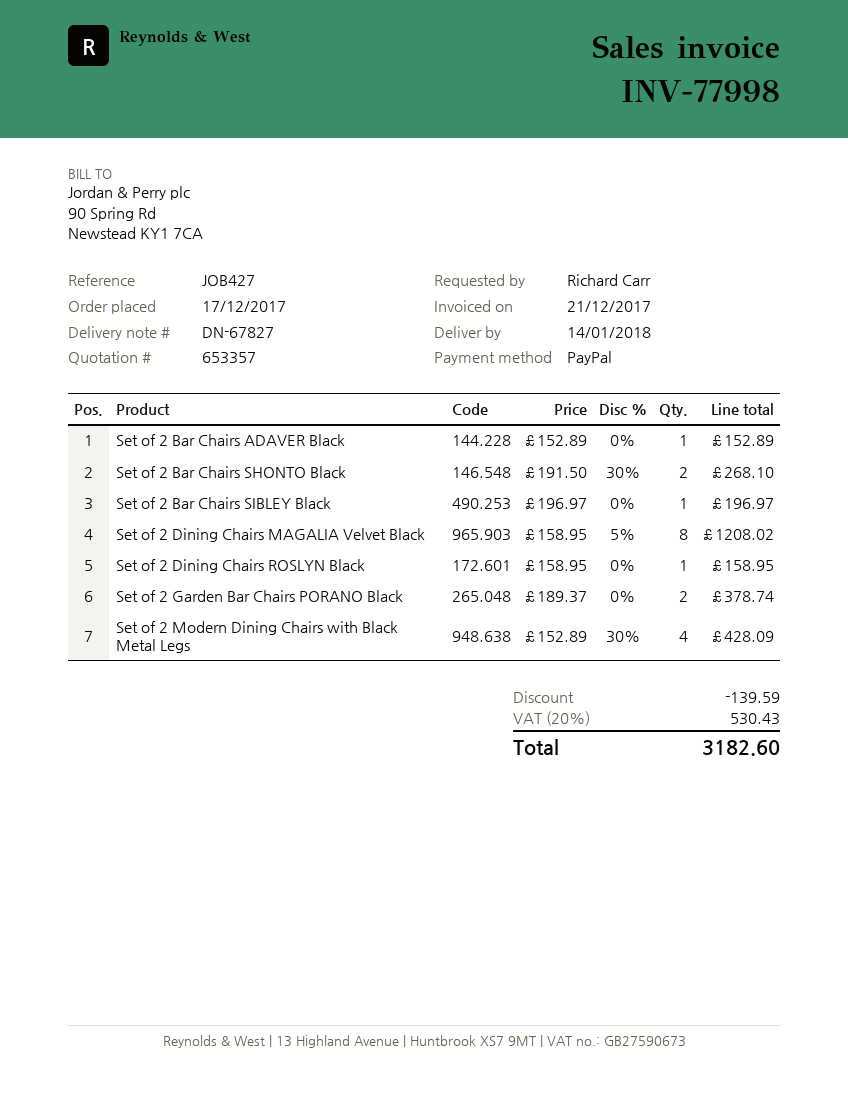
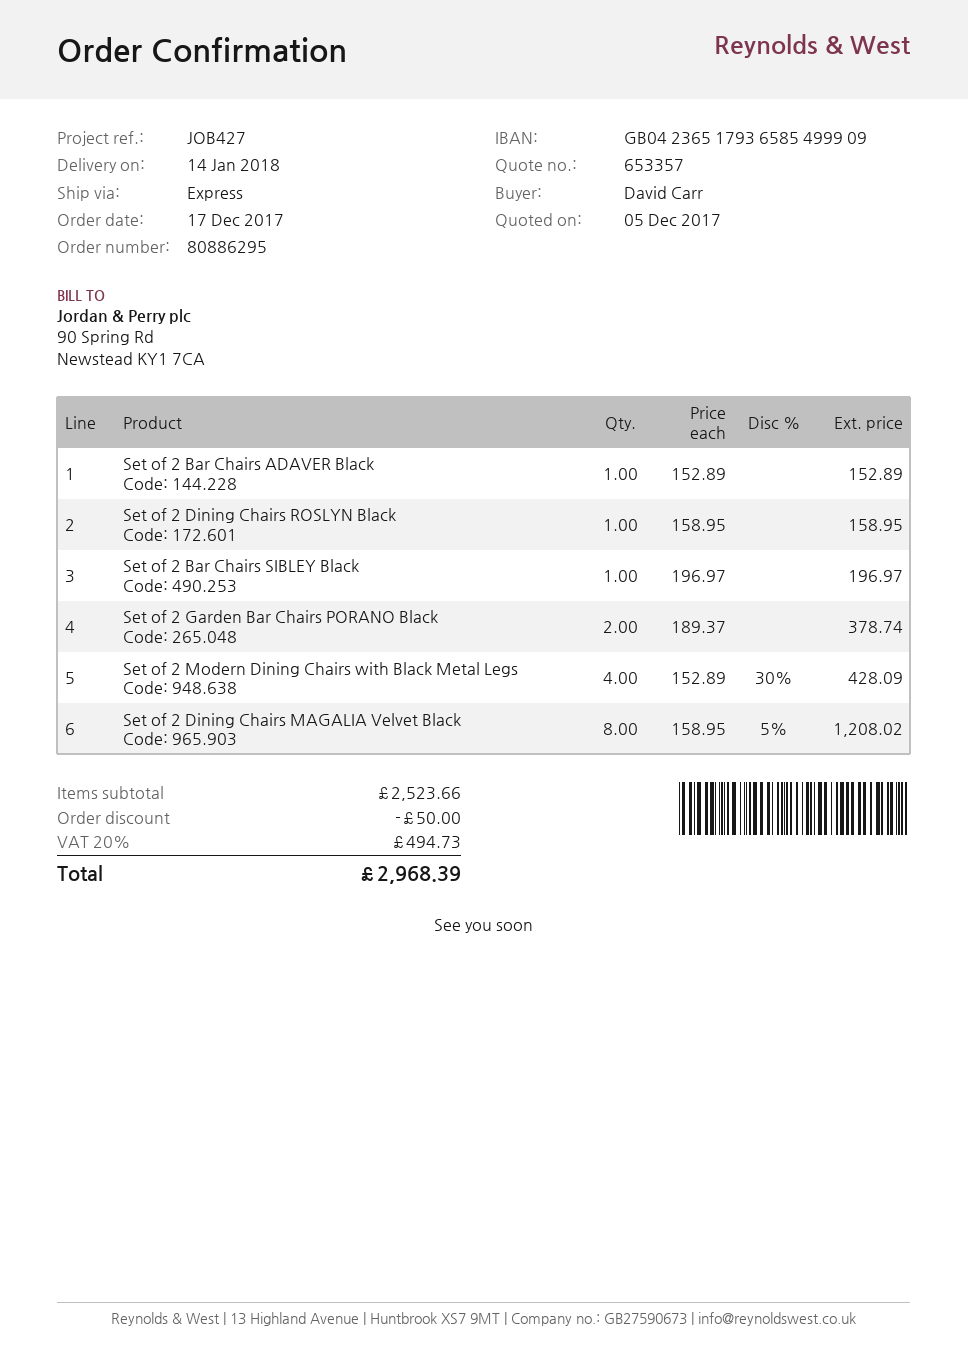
ordered by: Richard Carr -> David Carr
Set of 2 Bar Chairs SHONTO Black: 2 x 191.50 - 30% = 268.10 -> none
discount: 139.59 -> 50.00
tax: 20% = 530.43 -> 20% = 494.73
total: 3182.60 -> 2968.39

